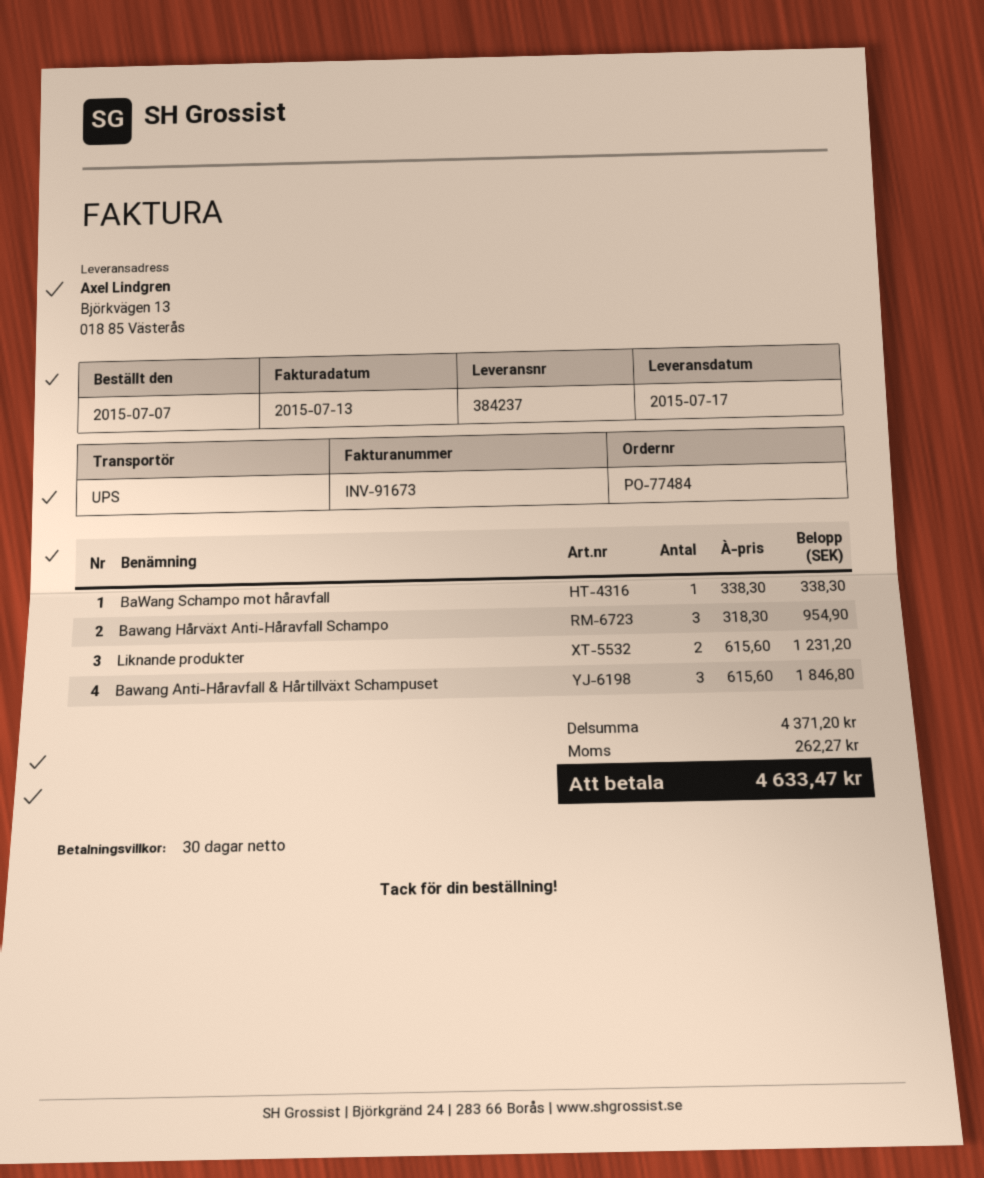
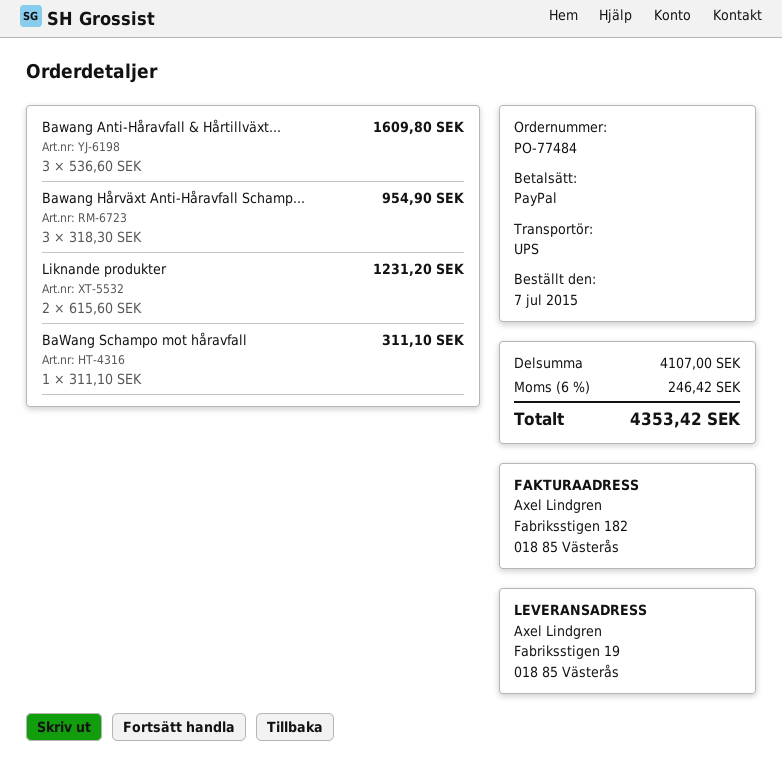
ship to: Björkvägen 13, 018 85 Västerås -> Fabriksstigen 19, 018 85 Västerås
BaWang Schampo mot håravfall: 1 x 338.30 = 338.30 -> 1 x 311.10 = 311.10
Bawang Anti-Håravfall & Hårtillväxt Schampuset: 3 x 615.60 = 1846.80 -> 3 x 536.60 = 1609.80
subtotal: 4371.20 -> 4107.00
tax: 262.27 -> 246.42
total: 4633.47 -> 4353.42

